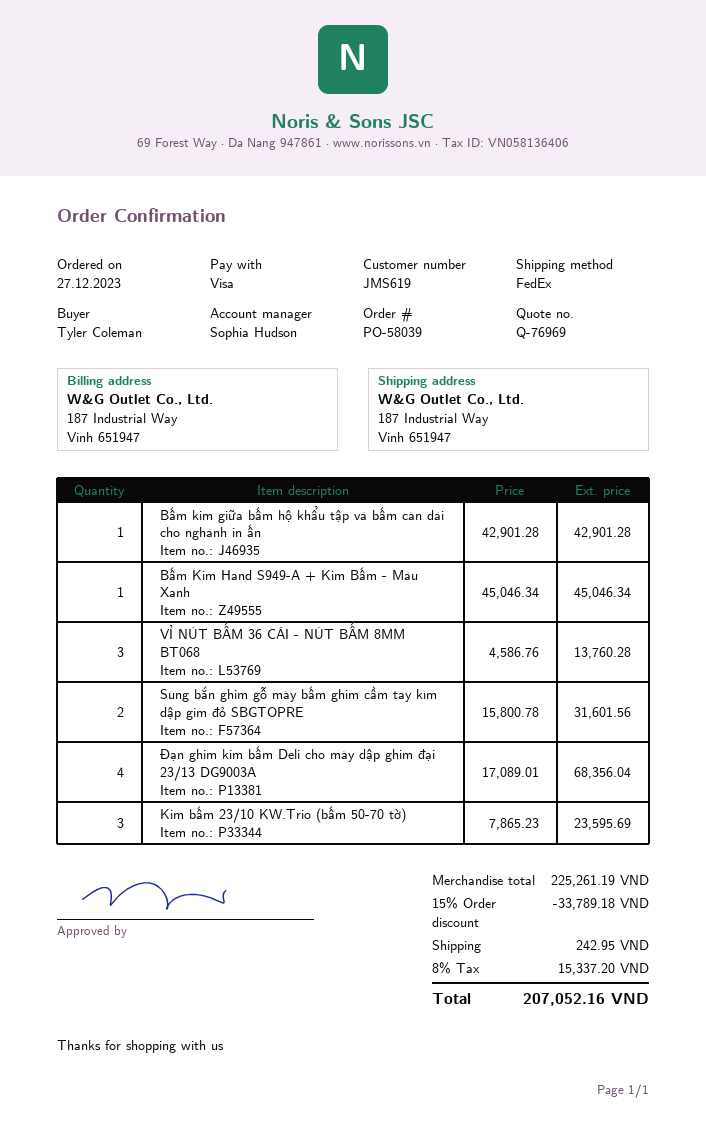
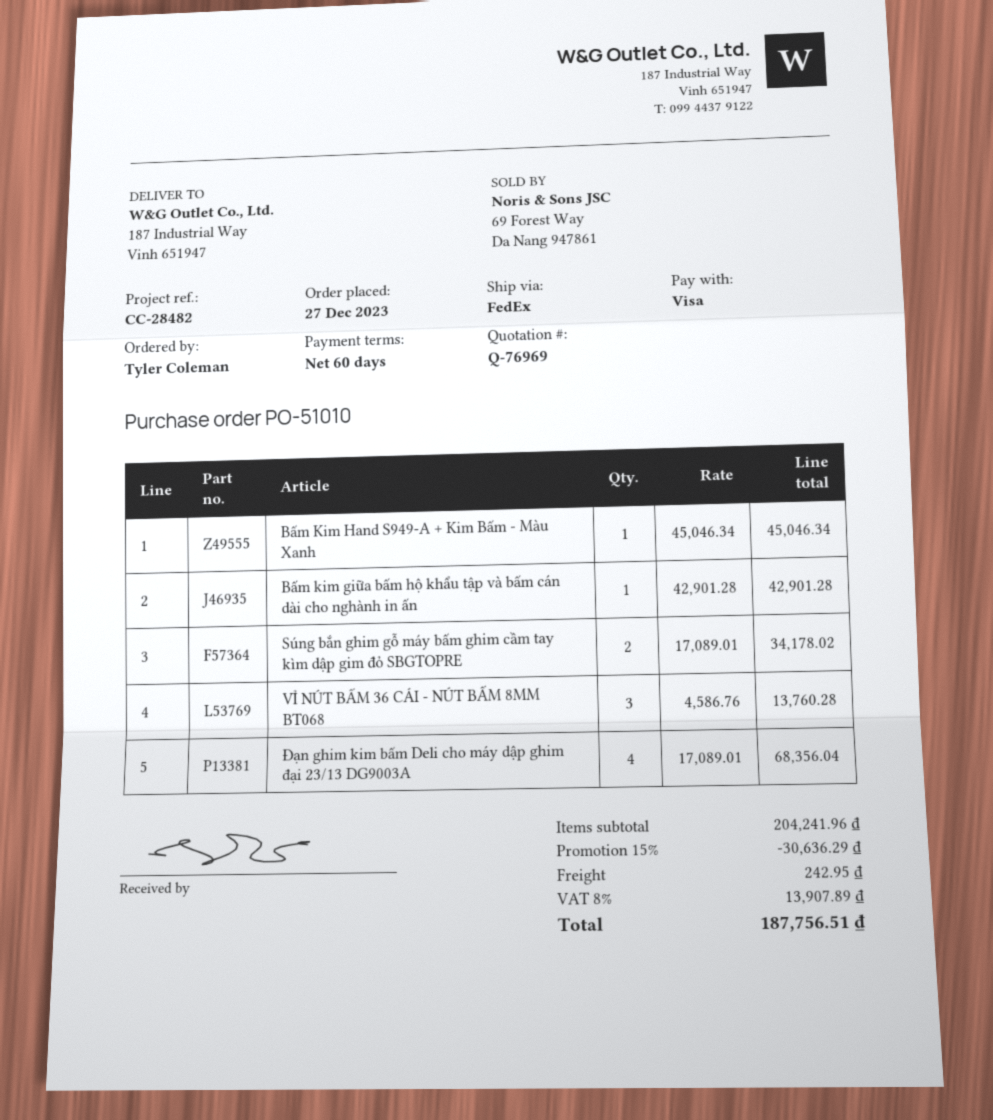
order number: PO-58039 -> PO-51010
Súng bắn ghim gỗ máy bấm ghim cầm tay kìm dập gim đỏ SBGTOPRE: 2 x 15800.78 = 31601.56 -> 2 x 17089.01 = 34178.02
Kim bấm 23/10 KW.Trio (bấm 50-70 tờ): 3 x 7865.23 = 23595.69 -> none
subtotal: 225261.19 -> 204241.96
discount: 15% = 33789.18 -> 15% = 30636.29
tax: 8% = 15337.20 -> 8% = 13907.89
total: 207052.16 -> 187756.51

